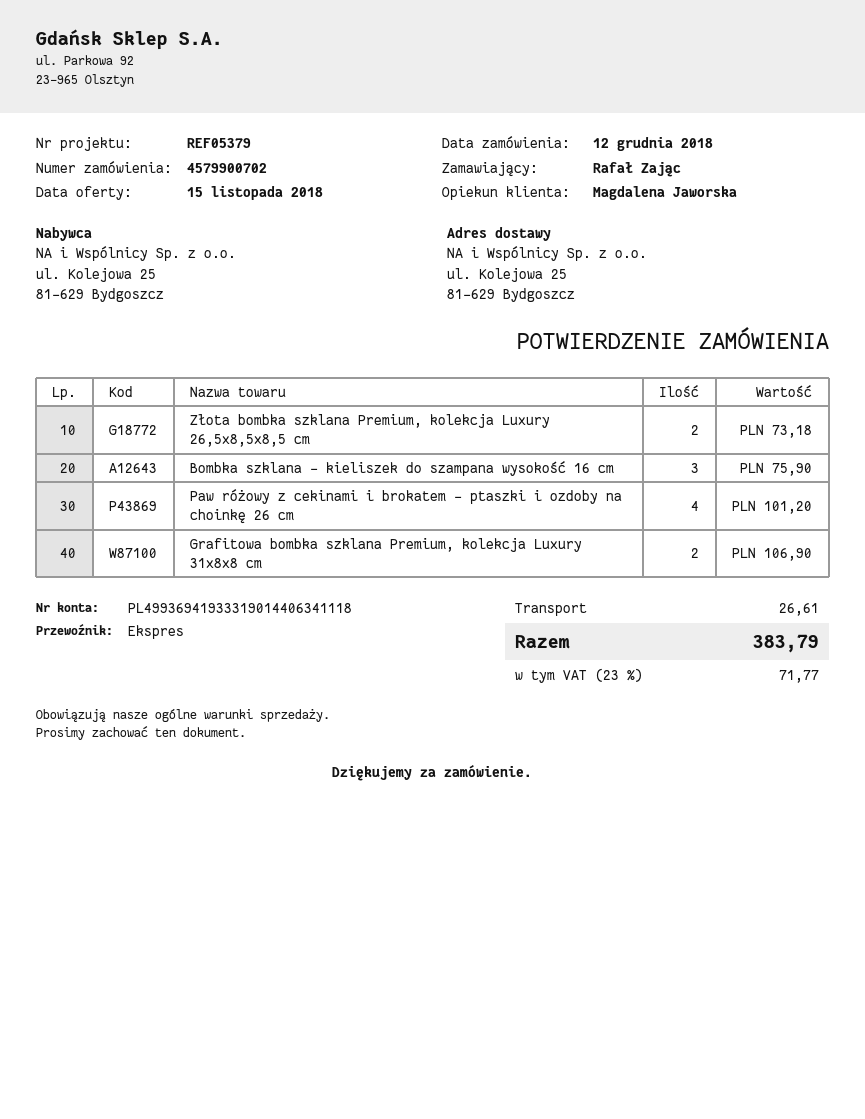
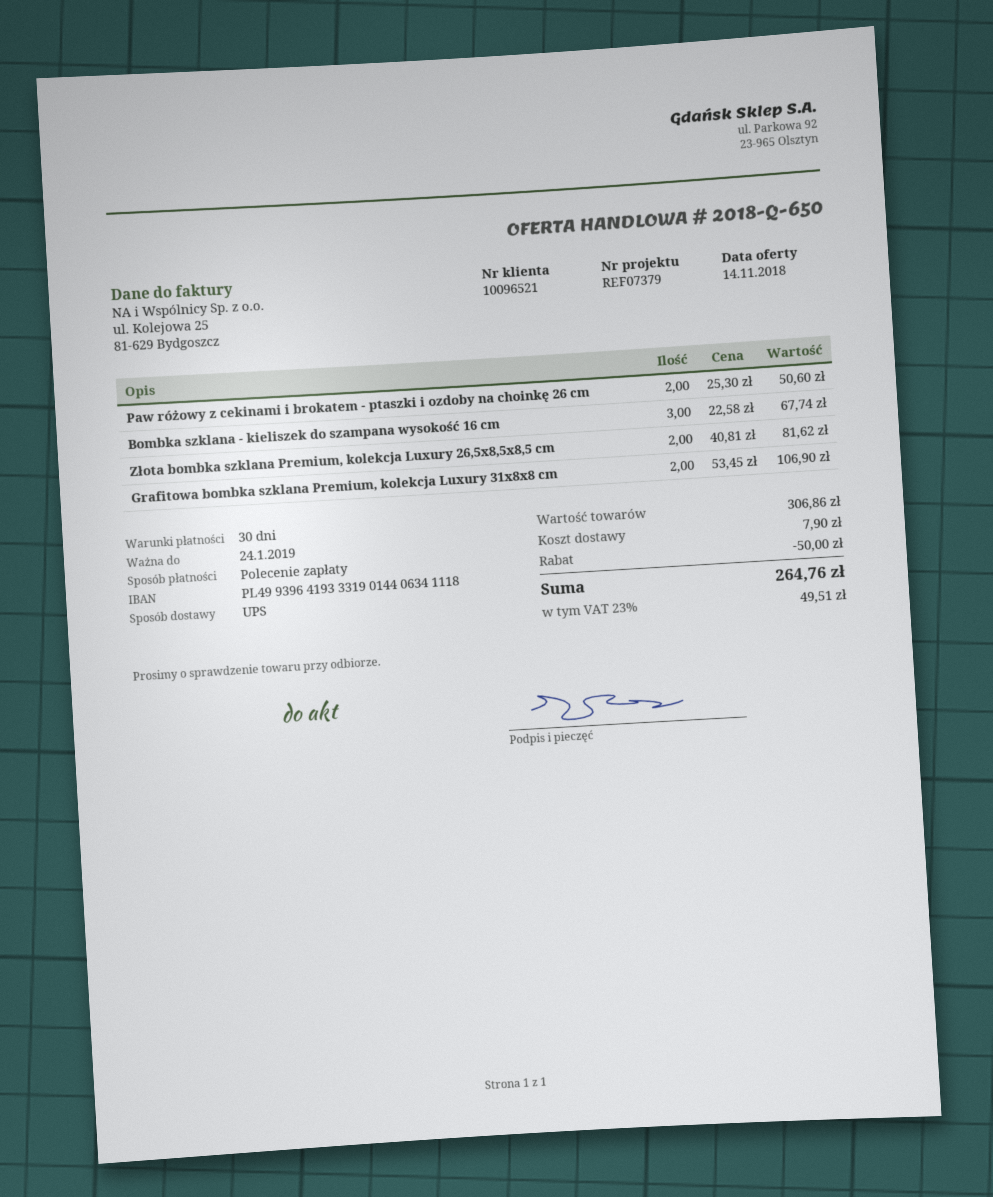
quote date: 2018-11-15 -> 2018-11-14
reference: REF05379 -> REF07379
bank account: PL49936941933319014406341118 -> PL49939641933319014406341118
shipping method: express -> UPS
Złota bombka szklana Premium, kolekcja Luxury 26,5x8,5x8,5 cm: 2 for 73.18 -> 2 for 81.62
Bombka szklana - kieliszek do szampana wysokość 16 cm: 3 for 75.90 -> 3 for 67.74
Paw różowy z cekinami i brokatem - ptaszki i ozdoby na choinkę 26 cm: 4 for 101.20 -> 2 for 50.60
discount: none -> 50.00
shipping: 26.61 -> 7.90
tax: 23% = 71.77 -> 23% = 49.51
total: 383.79 -> 264.76

